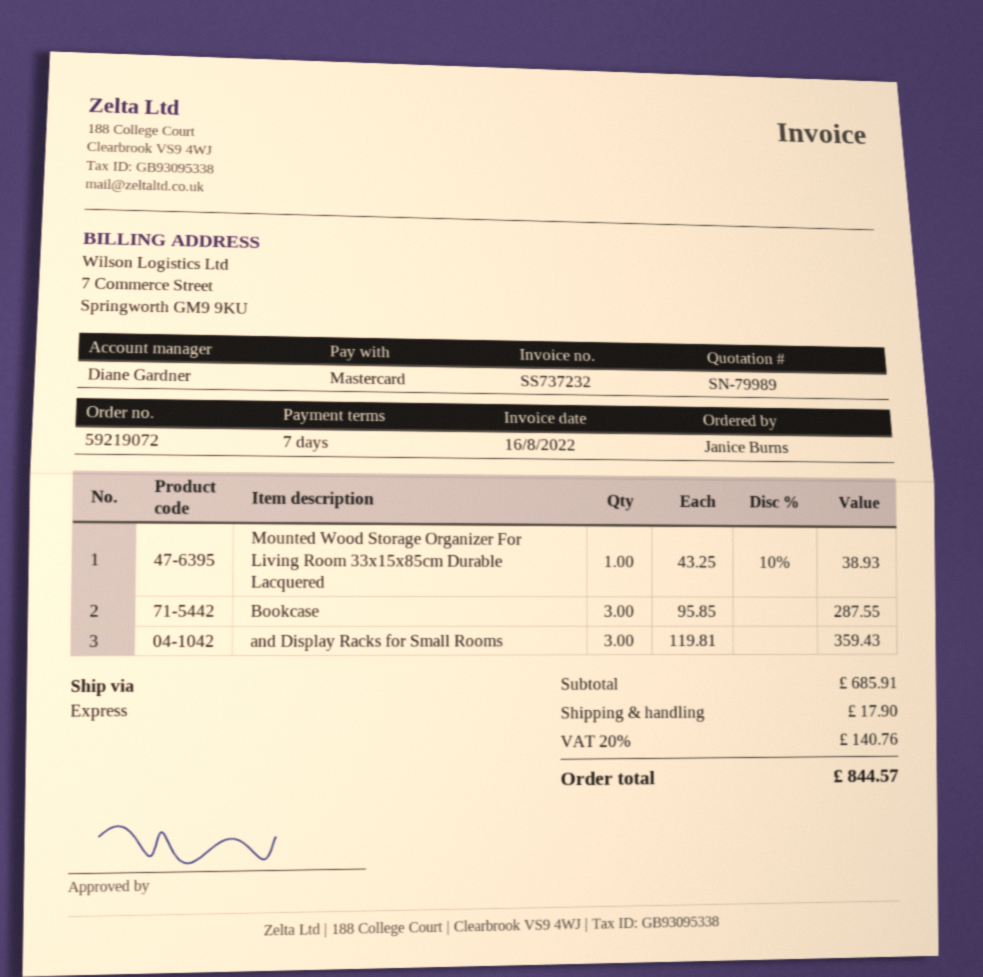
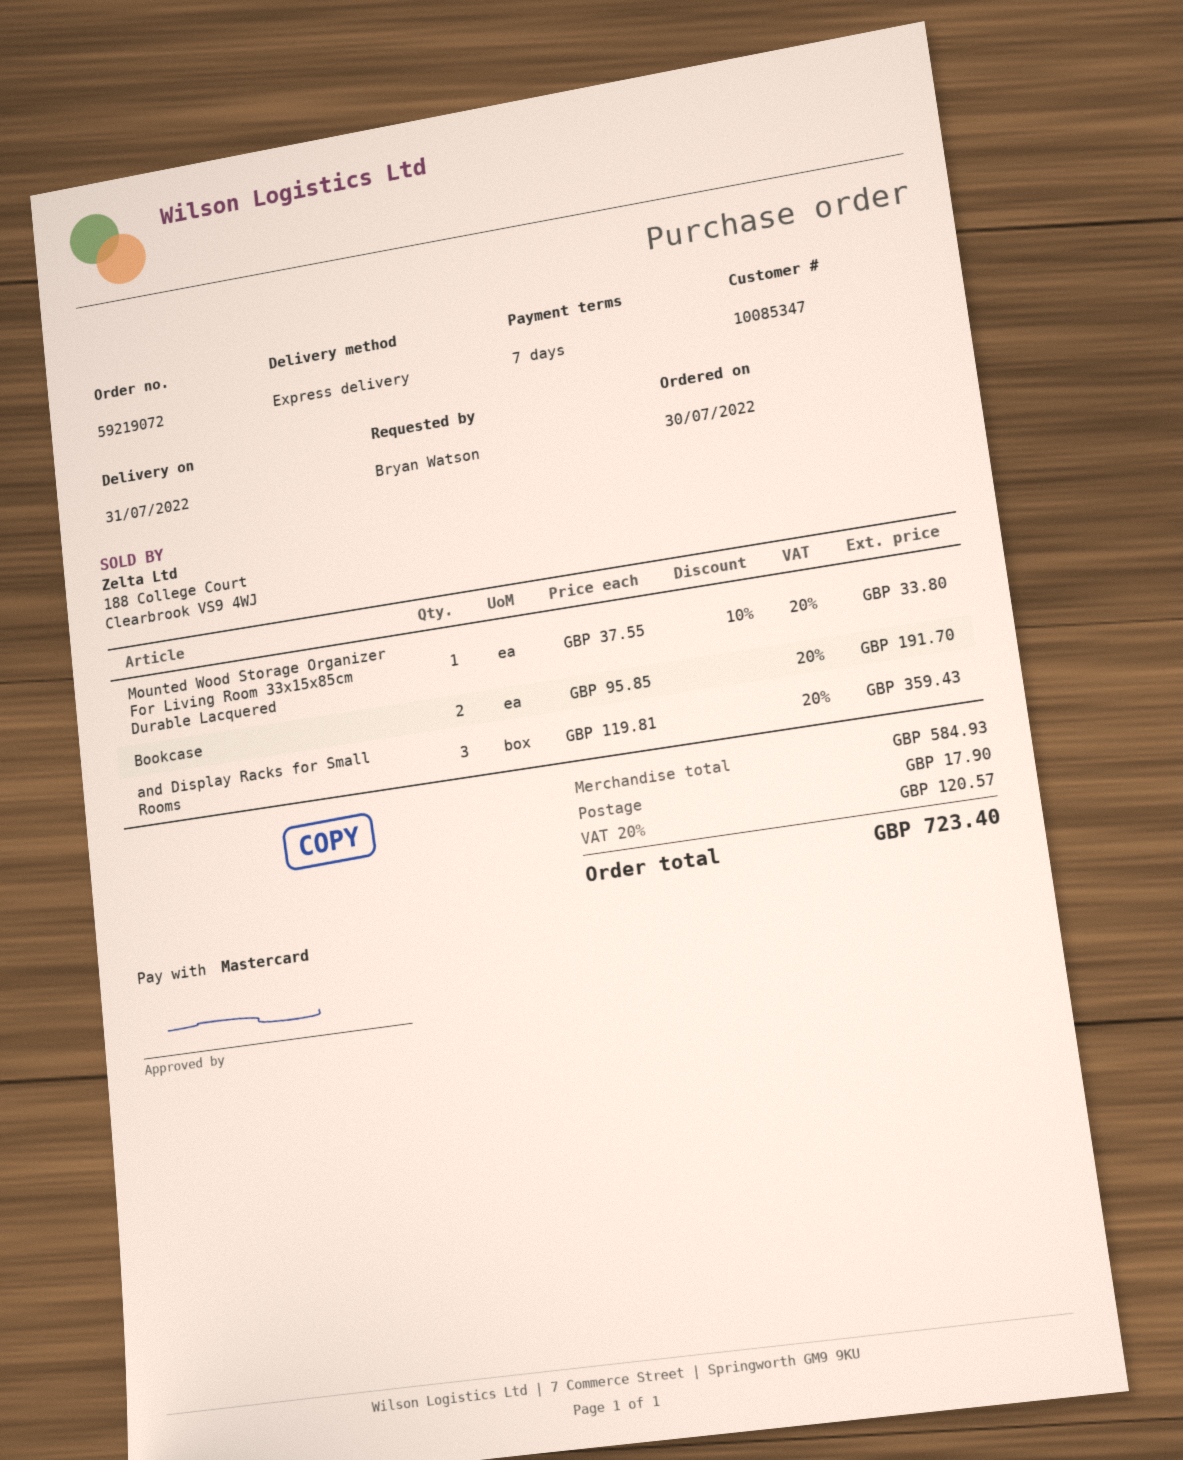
ordered by: Janice Burns -> Bryan Watson
Mounted Wood Storage Organizer For Living Room 33x15x85cm Durable Lacquered: 1 x 43.25 - 10% = 38.93 -> 1 x 37.55 - 10% = 33.80
Bookcase: 3 x 95.85 = 287.55 -> 2 x 95.85 = 191.70
subtotal: 685.91 -> 584.93
tax: 20% = 140.76 -> 20% = 120.57
total: 844.57 -> 723.40

